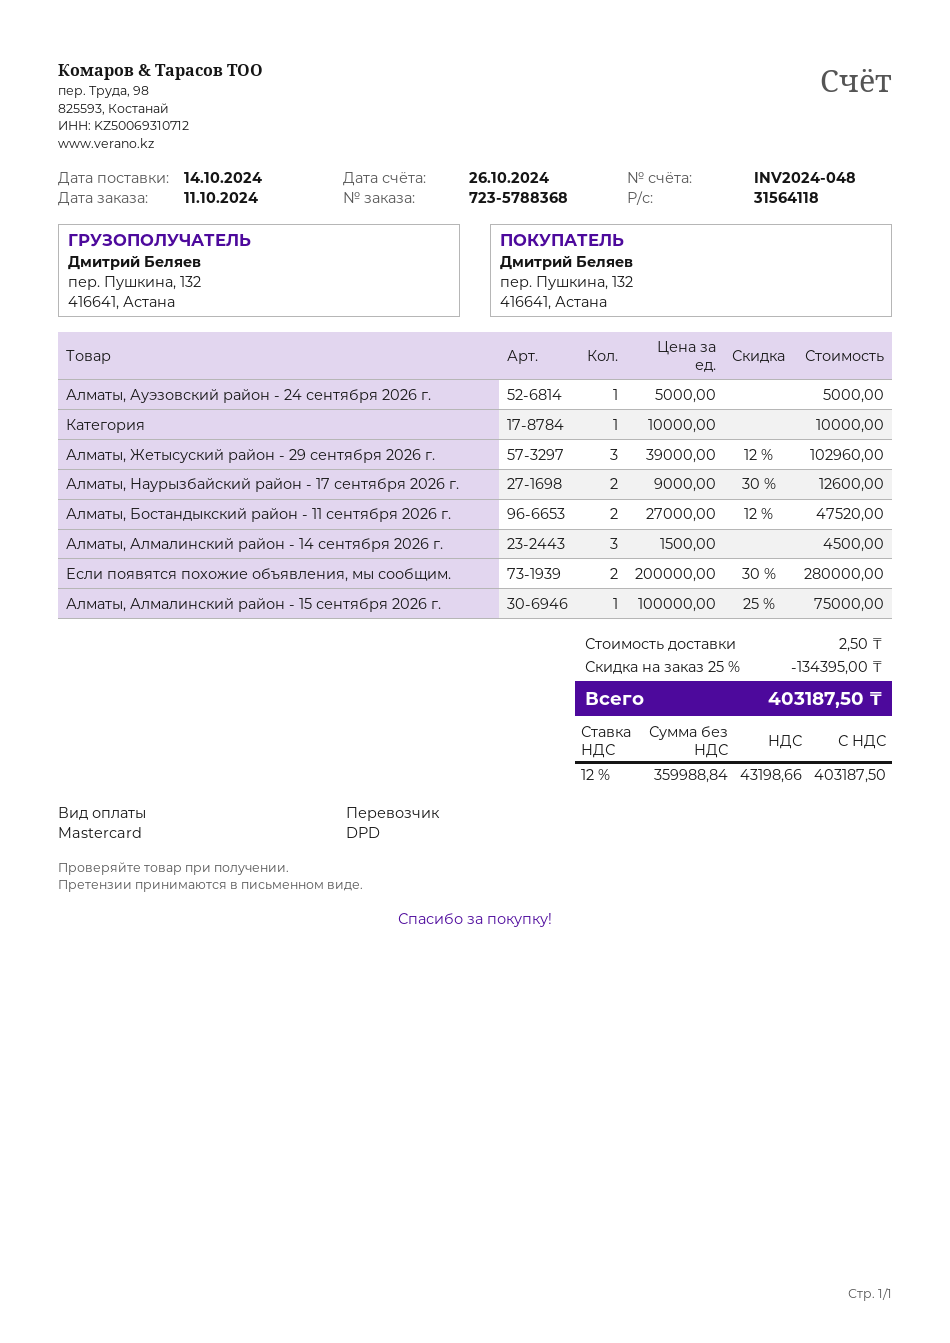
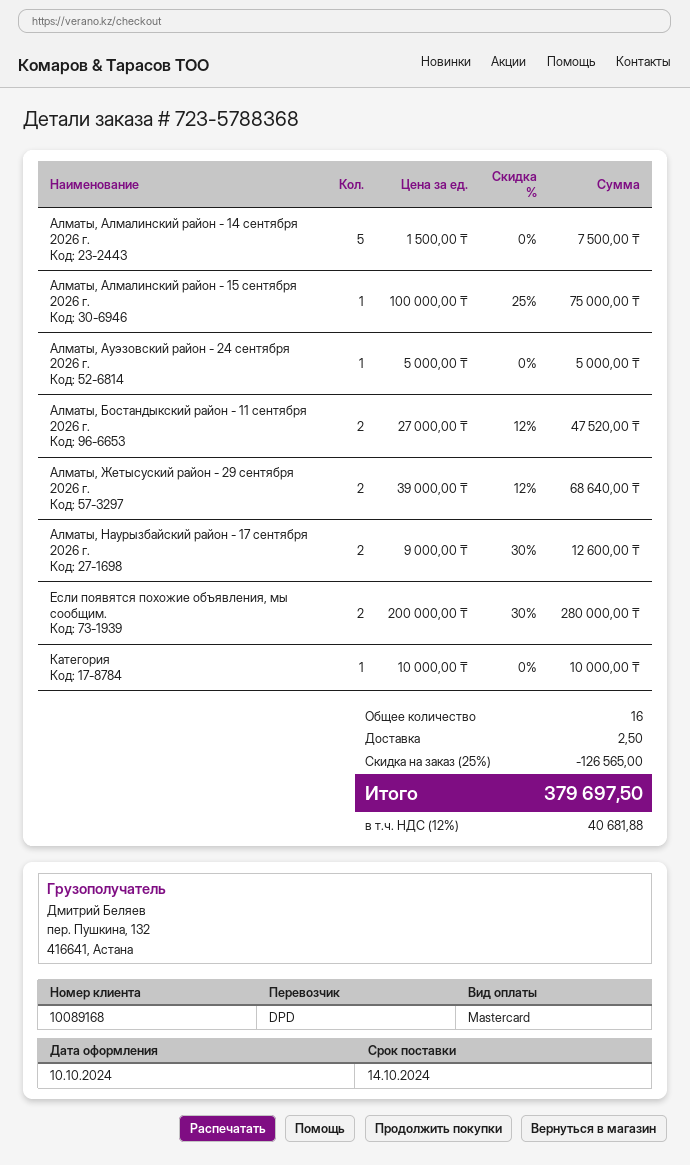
order date: 2024-10-11 -> 2024-10-10
Алматы, Жетысуский район - 29 сентября 2026 г.: 3 x 39000.00 - 12% = 102960.00 -> 2 x 39000.00 - 12% = 68640.00
Алматы, Алмалинский район - 14 сентября 2026 г.: 3 x 1500.00 = 4500.00 -> 5 x 1500.00 = 7500.00
discount: 25% = 134395.00 -> 25% = 126565.00
tax: 12% = 43198.66 -> 12% = 40681.88
total: 403187.50 -> 379697.50

